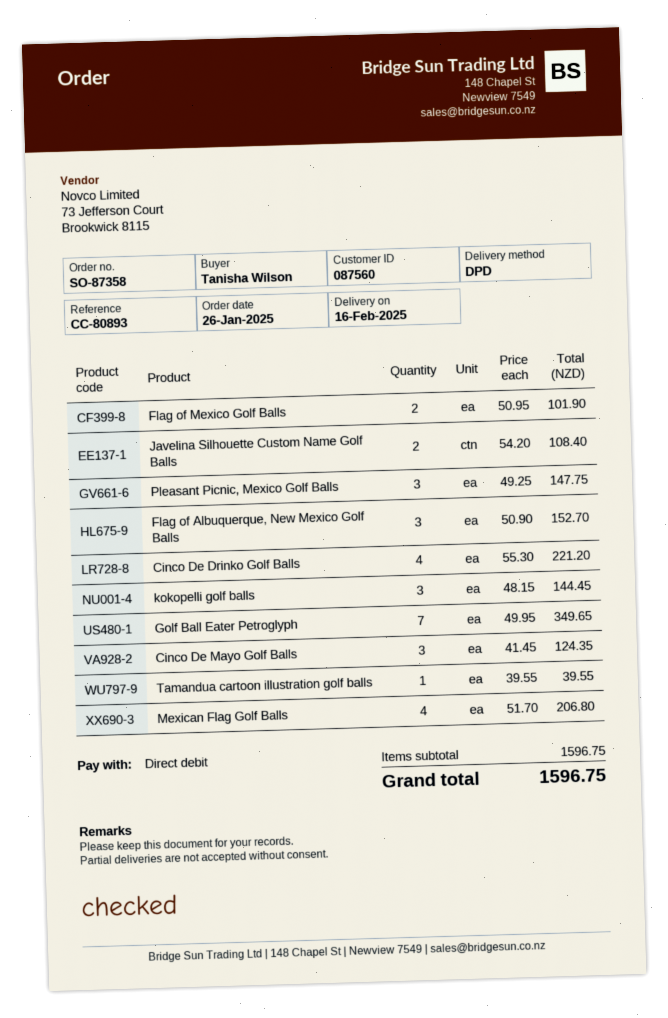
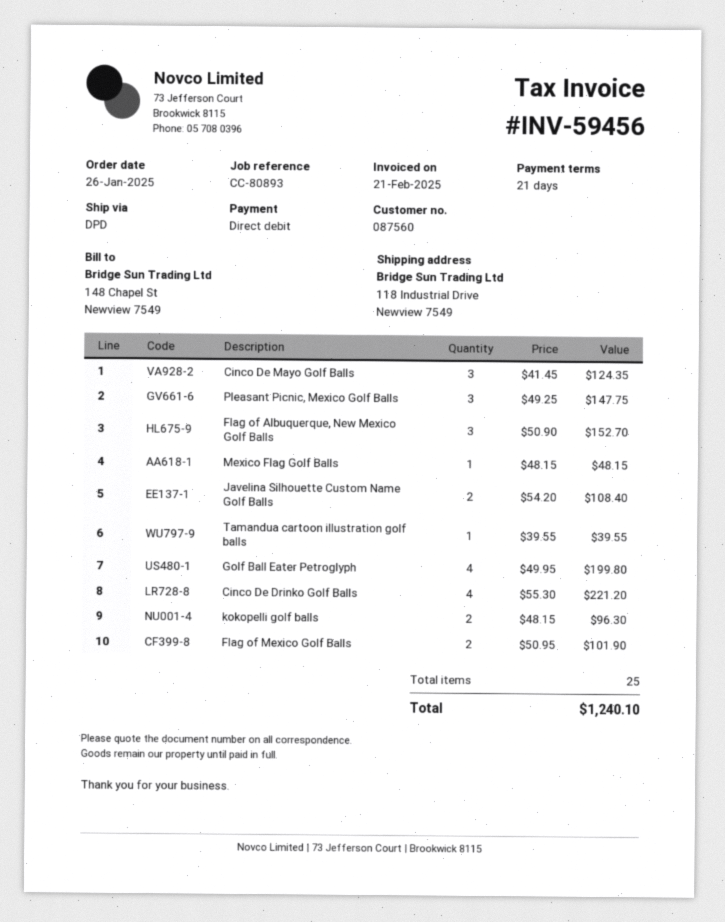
kokopelli golf balls: 3 x 48.15 = 144.45 -> 2 x 48.15 = 96.30
Golf Ball Eater Petroglyph: 7 x 49.95 = 349.65 -> 4 x 49.95 = 199.80
Mexican Flag Golf Balls: 4 x 51.70 = 206.80 -> none
Mexico Flag Golf Balls: none -> 1 x 48.15 = 48.15
total: 1596.75 -> 1240.10

